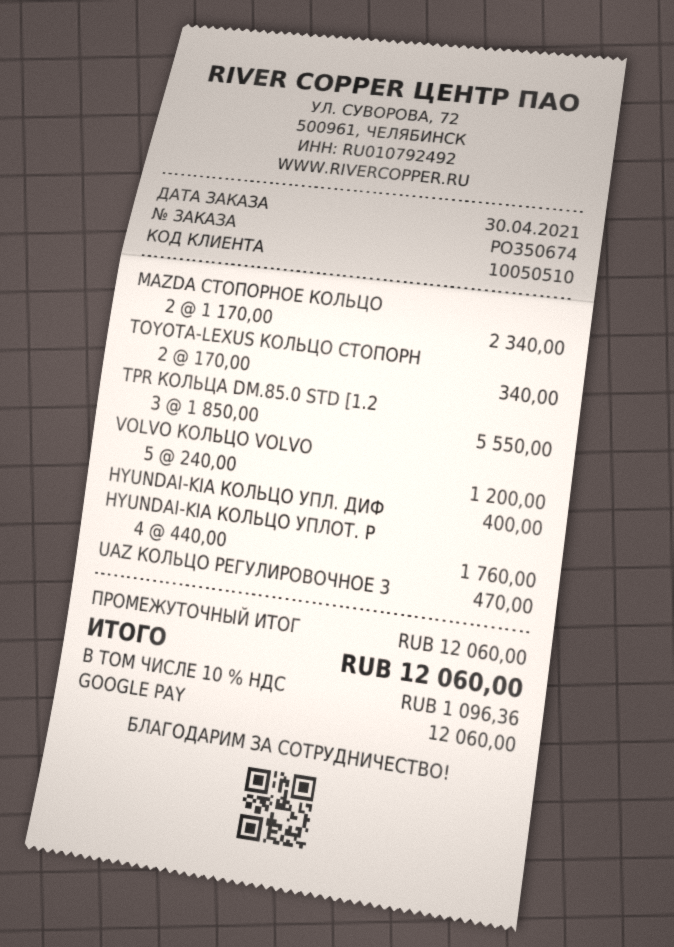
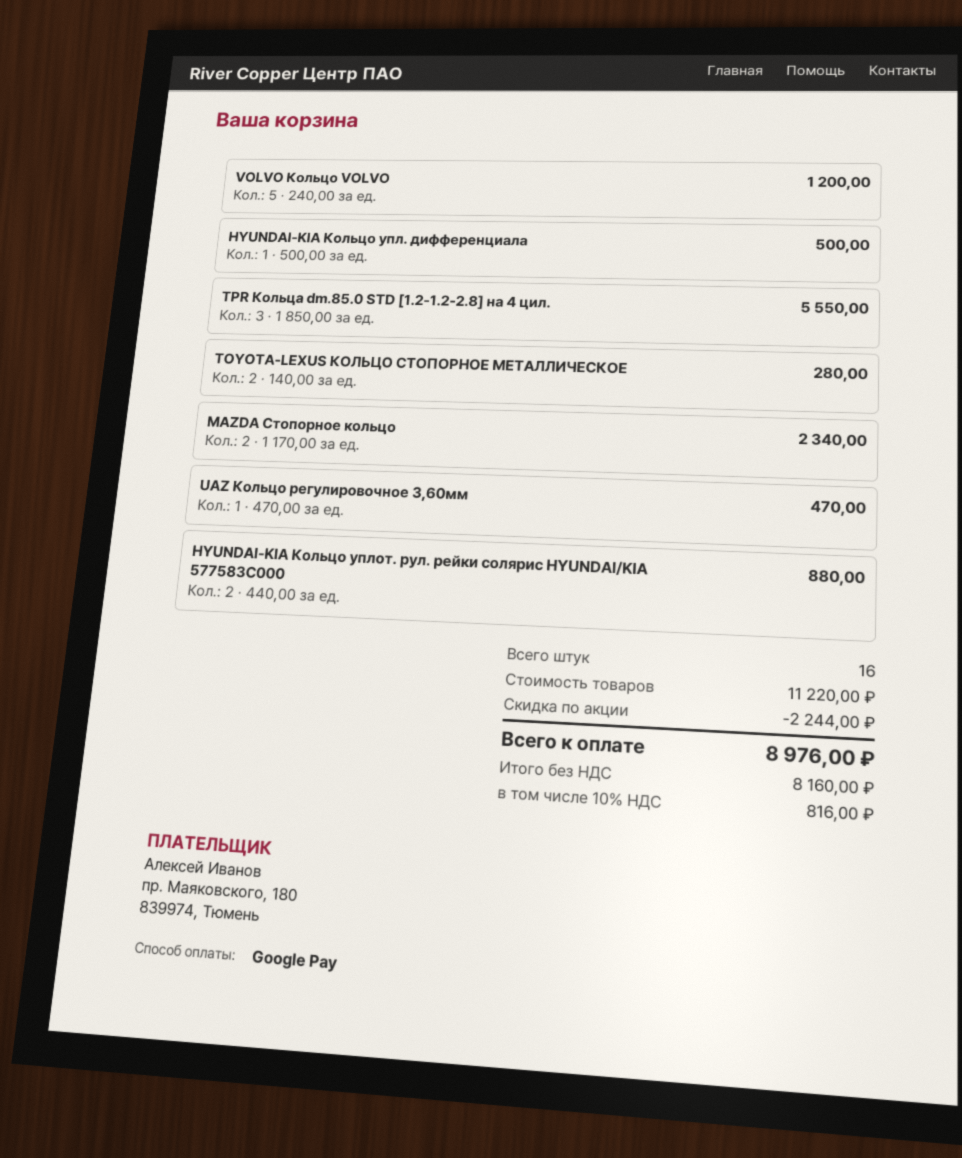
TOYOTA-LEXUS КОЛЬЦО СТОПОРН: 2 x 170.00 = 340.00 -> 2 x 140.00 = 280.00
HYUNDAI-KIA КОЛЬЦО УПЛ. ДИФ: 1 x 400.00 = 400.00 -> 1 x 500.00 = 500.00
HYUNDAI-KIA КОЛЬЦО УПЛОТ. Р: 4 x 440.00 = 1760.00 -> 2 x 440.00 = 880.00
subtotal: 12060.00 -> 11220.00
discount: none -> 2244.00
tax: 10% = 1096.36 -> 10% = 816.00
total: 12060.00 -> 8976.00

